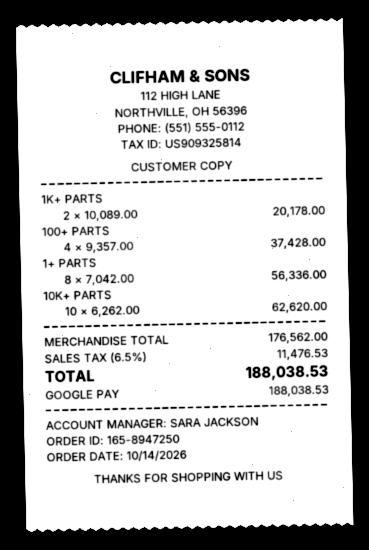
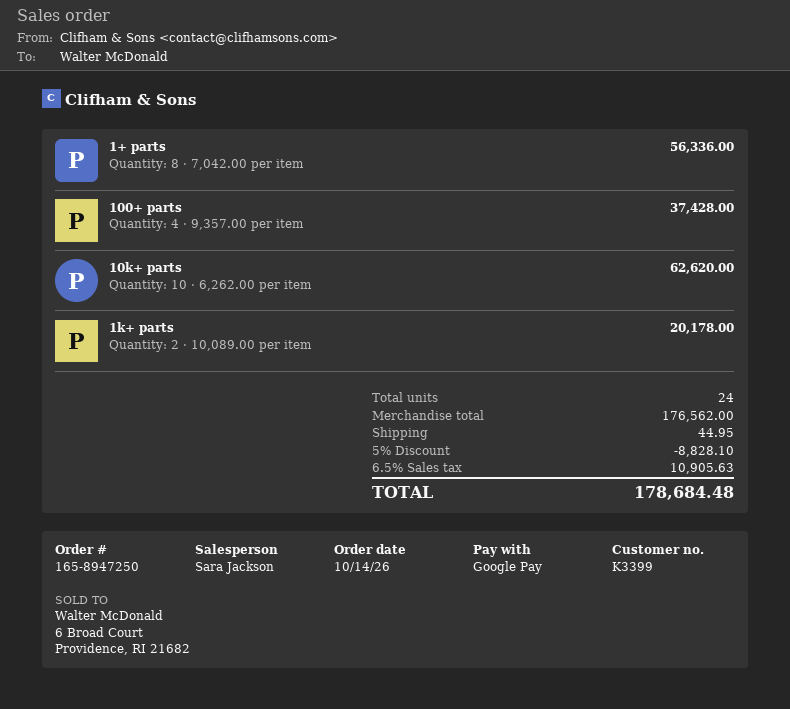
discount: none -> 5% = 8828.10
shipping: none -> 44.95
tax: 6.5% = 11476.53 -> 6.5% = 10905.63
total: 188038.53 -> 178684.48

